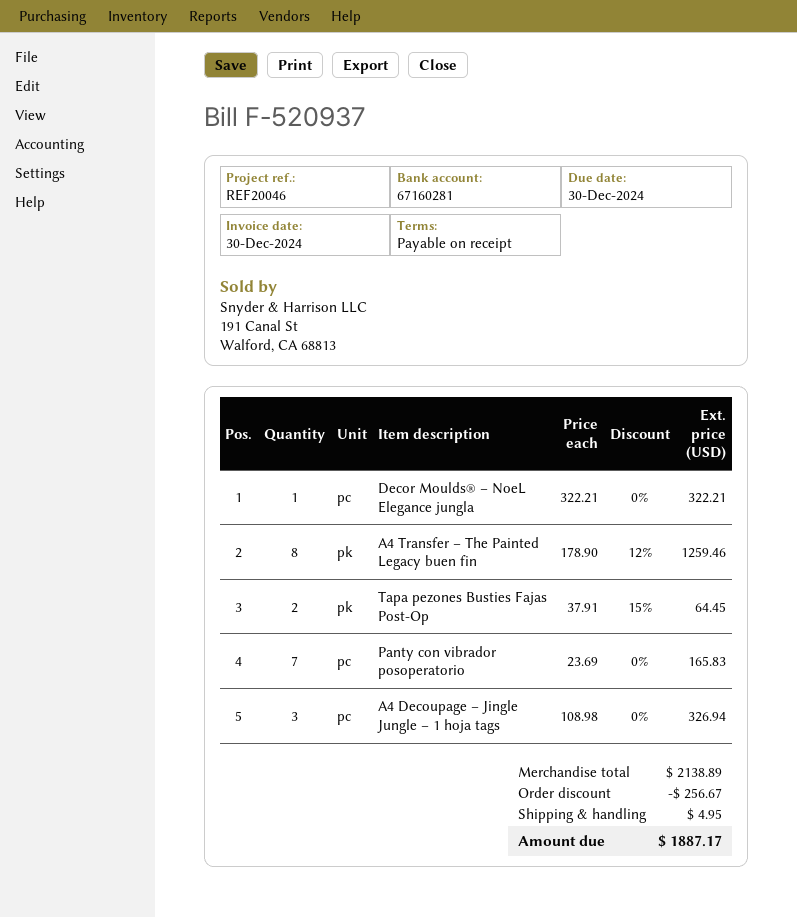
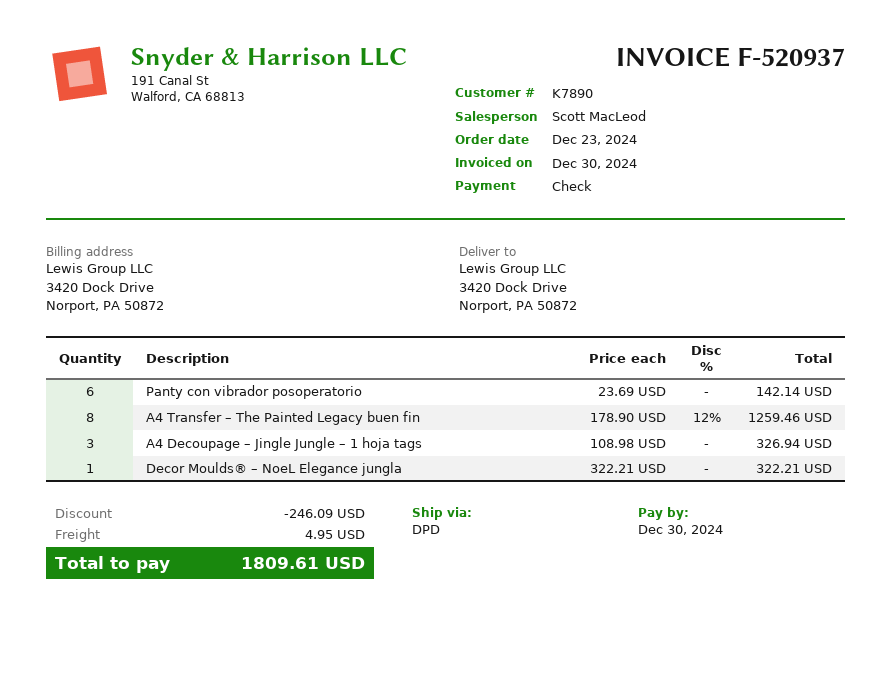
Tapa pezones Busties Fajas Post-Op: 2 x 37.91 - 15% = 64.45 -> none
Panty con vibrador posoperatorio: 7 x 23.69 = 165.83 -> 6 x 23.69 = 142.14
discount: 256.67 -> 246.09
total: 1887.17 -> 1809.61

